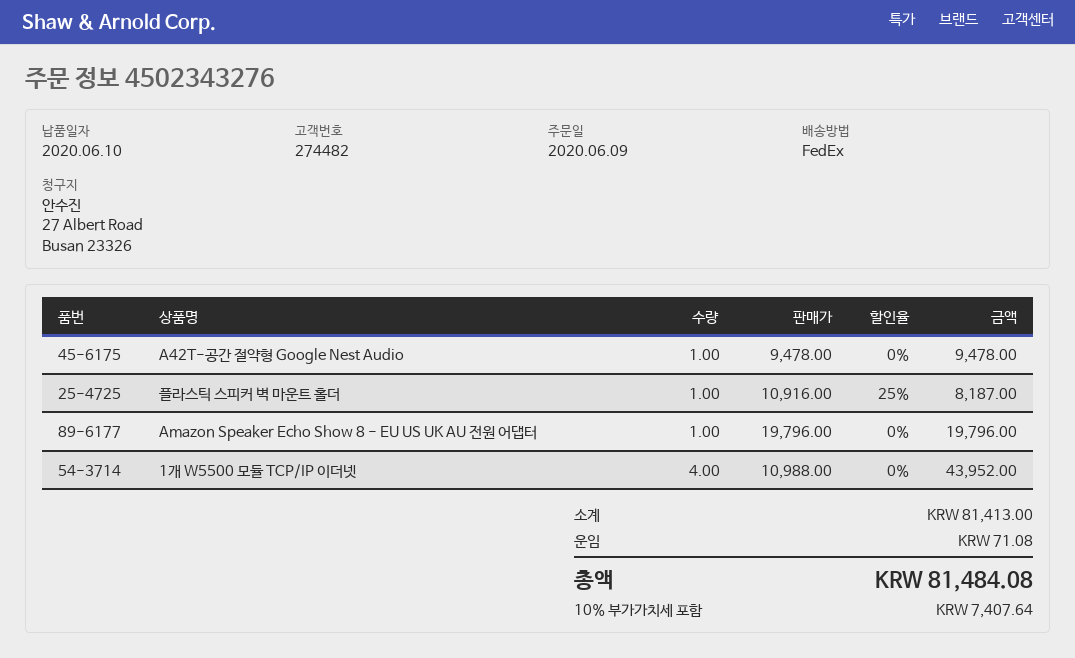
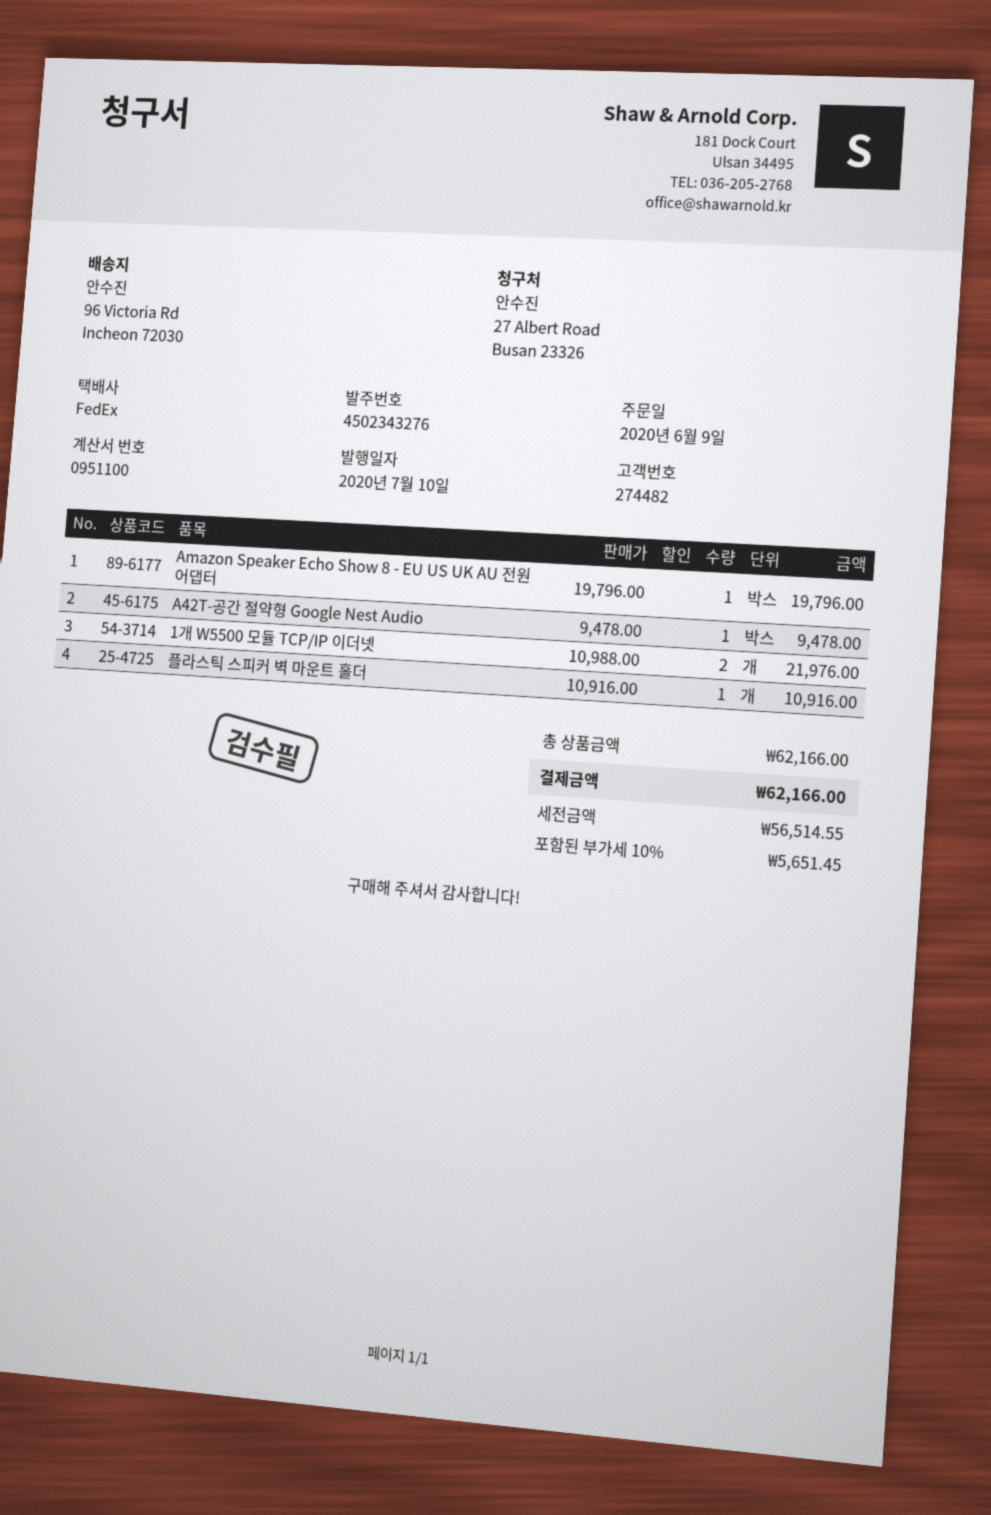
플라스틱 스피커 벽 마운트 홀더: 1 x 10916.00 - 25% = 8187.00 -> 1 x 10916.00 = 10916.00
1개 W5500 모듈 TCP/IP 이더넷: 4 x 10988.00 = 43952.00 -> 2 x 10988.00 = 21976.00
subtotal: 81413.00 -> 62166.00
shipping: 71.08 -> none
tax: 10% = 7407.64 -> 10% = 5651.45
total: 81484.08 -> 62166.00

